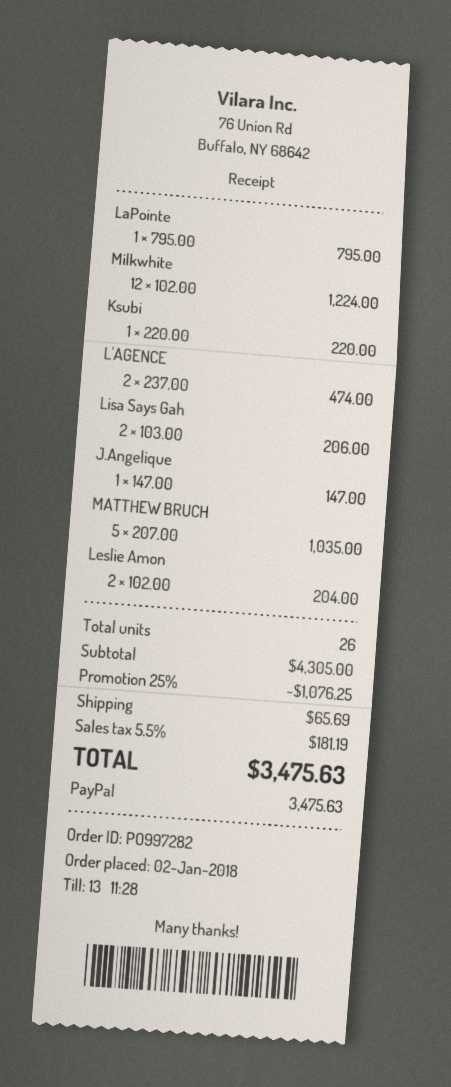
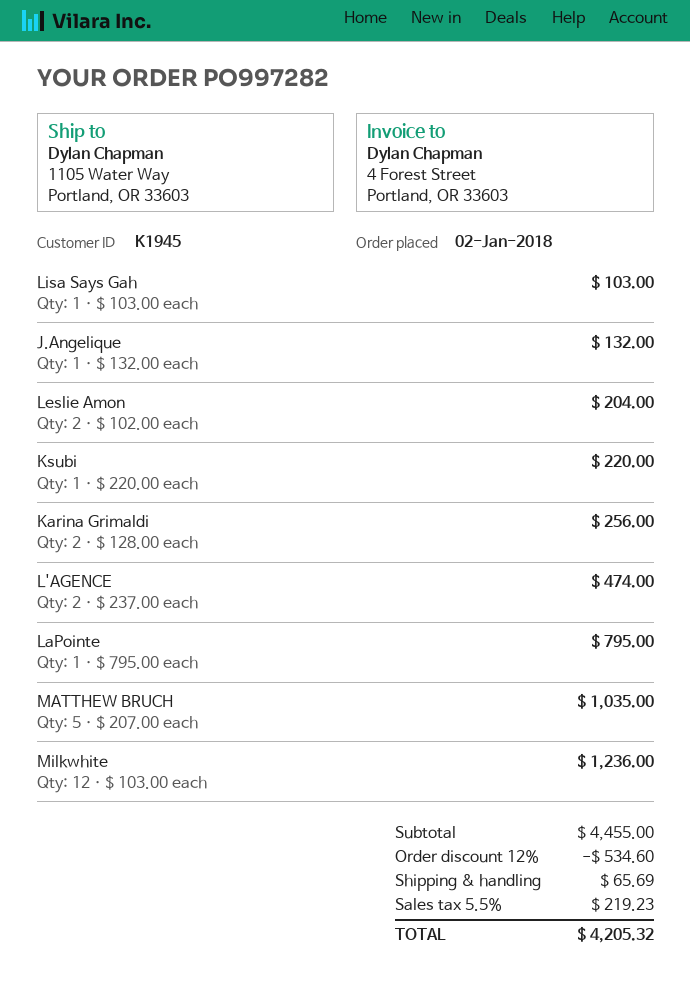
Milkwhite: 12 x 102.00 = 1224.00 -> 12 x 103.00 = 1236.00
Lisa Says Gah: 2 x 103.00 = 206.00 -> 1 x 103.00 = 103.00
J.Angelique: 1 x 147.00 = 147.00 -> 1 x 132.00 = 132.00
Karina Grimaldi: none -> 2 x 128.00 = 256.00
subtotal: 4305.00 -> 4455.00
discount: 25% = 1076.25 -> 12% = 534.60
tax: 5.5% = 181.19 -> 5.5% = 219.23
total: 3475.63 -> 4205.32

